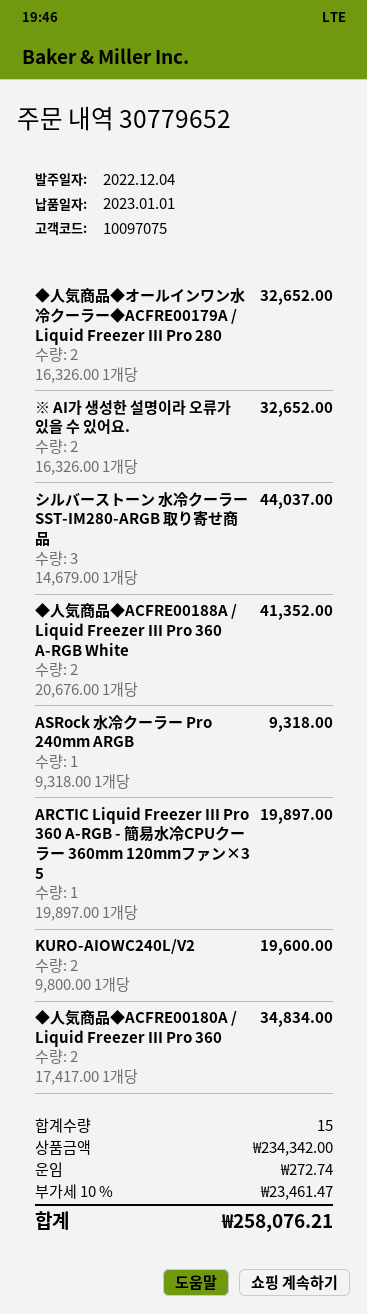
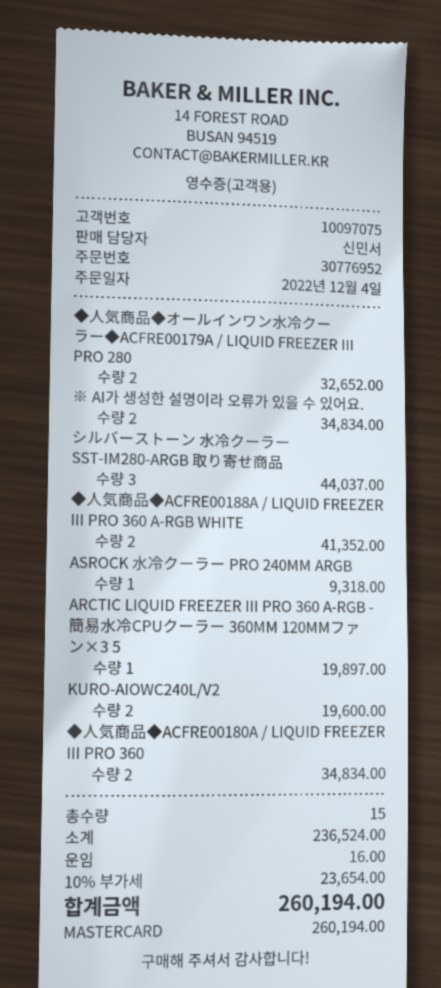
order number: 30779652 -> 30776952
※ AI가 생성한 설명이라 오류가 있을 수 있어요.: 2 for 32652.00 -> 2 for 34834.00
subtotal: 234342.00 -> 236524.00
shipping: 272.74 -> 16.00
tax: 10% = 23461.47 -> 10% = 23654.00
total: 258076.21 -> 260194.00

